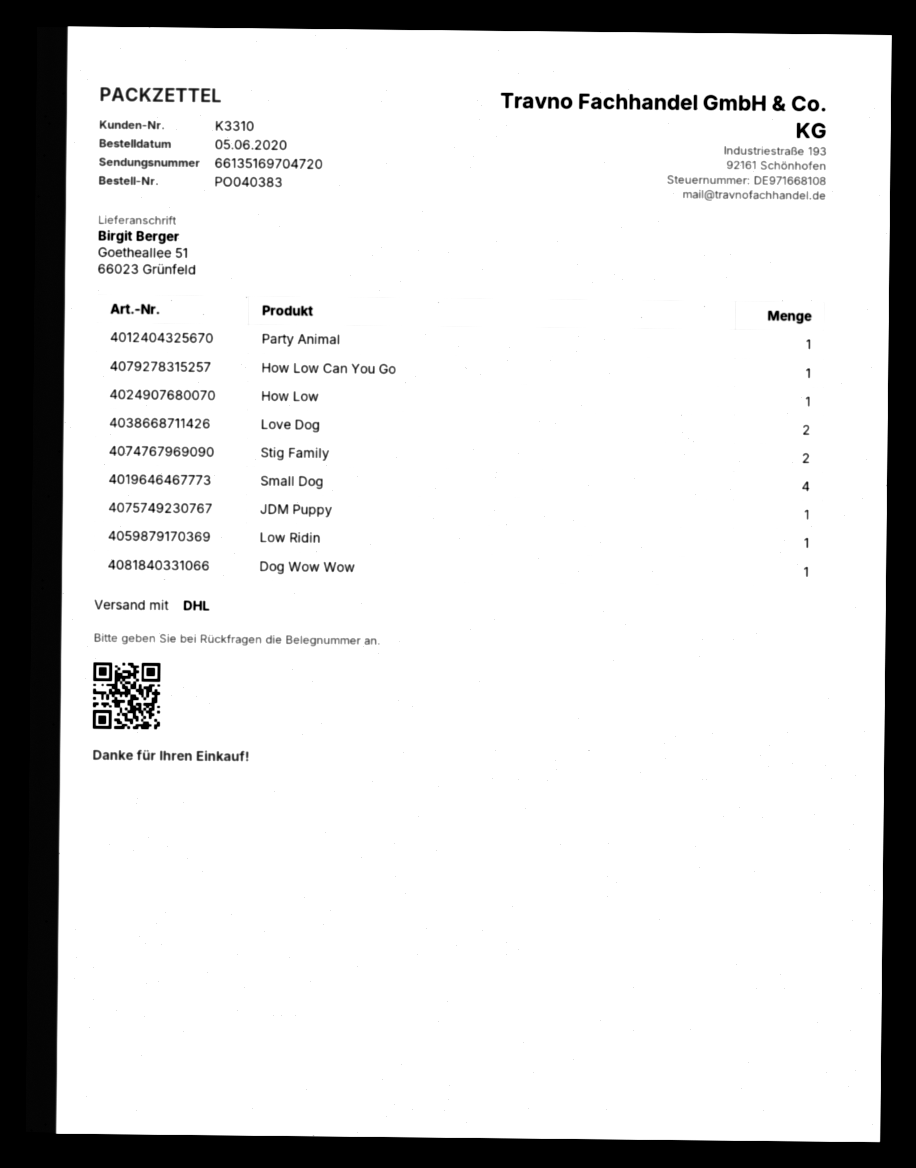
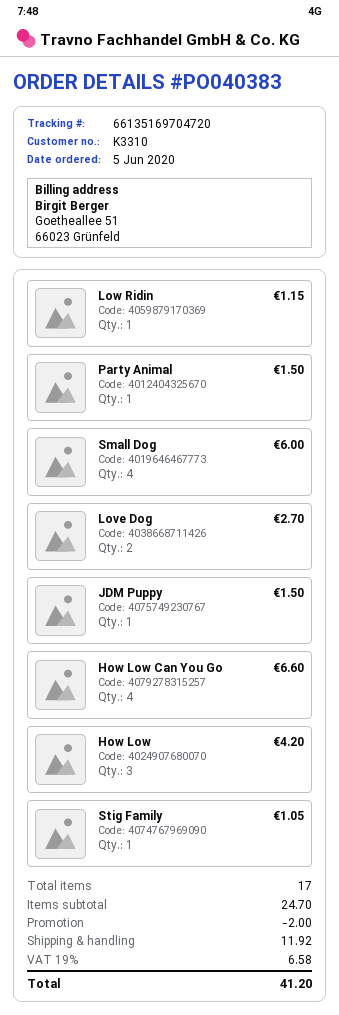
How Low Can You Go: 1 -> 4
How Low: 1 -> 3
Stig Family: 2 -> 1
Dog Wow Wow: 1 -> none

